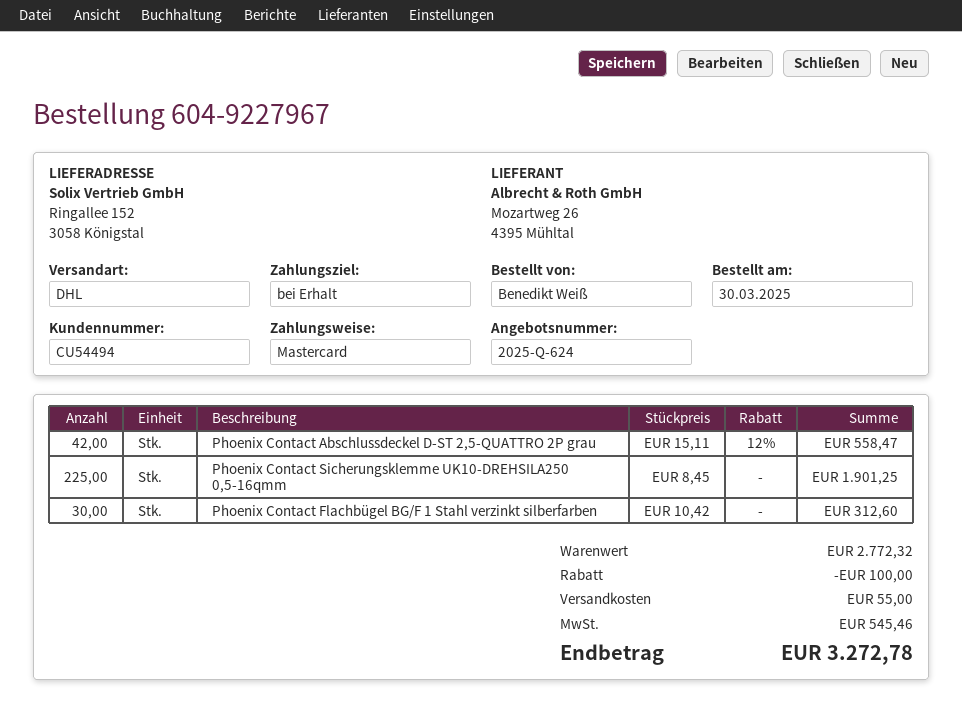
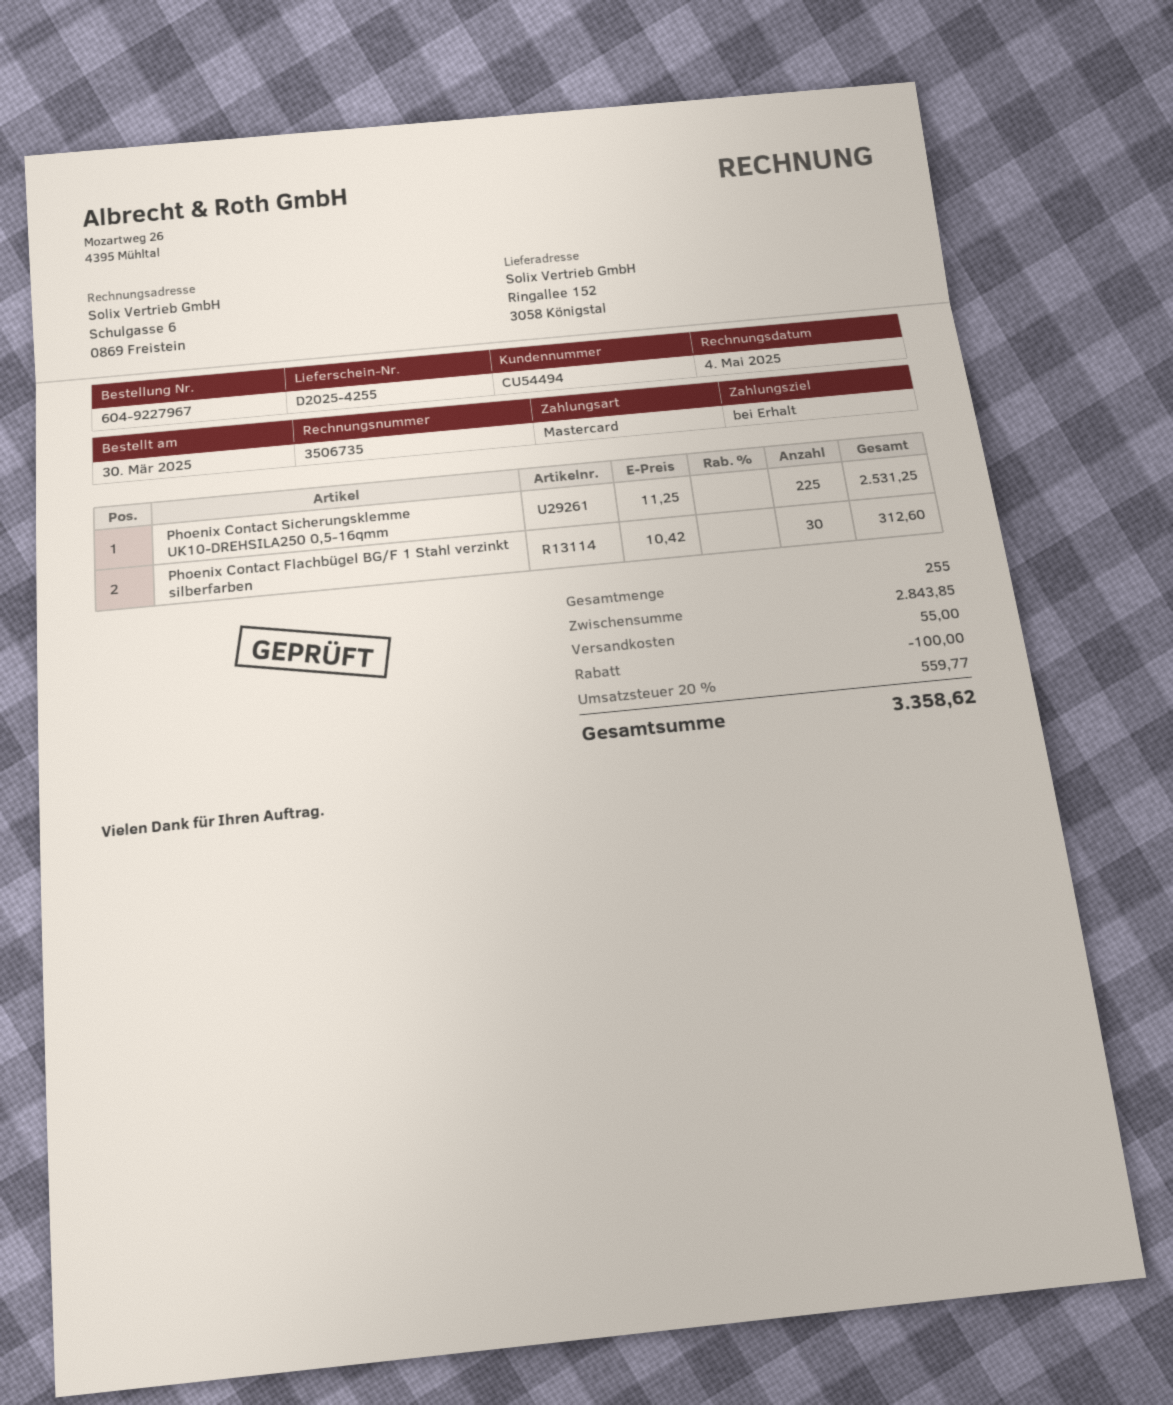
Phoenix Contact Abschlussdeckel D-ST 2,5-QUATTRO 2P grau: 42 x 15.11 - 12% = 558.47 -> none
Phoenix Contact Sicherungsklemme UK10-DREHSILA250 0,5-16qmm: 225 x 8.45 = 1901.25 -> 225 x 11.25 = 2531.25
subtotal: 2772.32 -> 2843.85
tax: 545.46 -> 559.77
total: 3272.78 -> 3358.62

